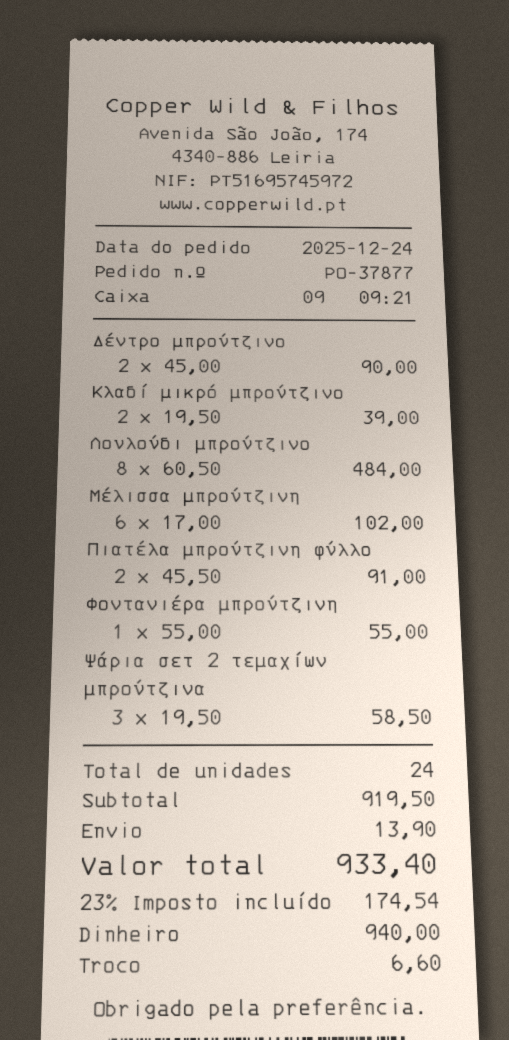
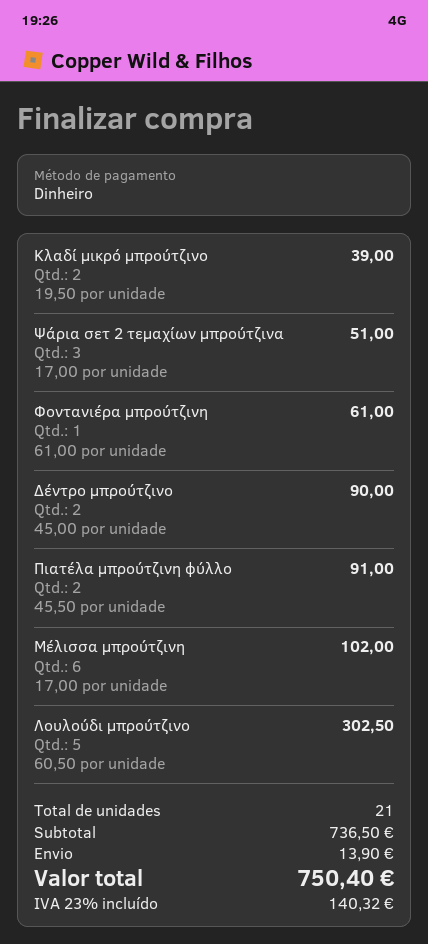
Λουλούδι μπρούτζινο: 8 x 60.50 = 484.00 -> 5 x 60.50 = 302.50
Φοντανιέρα μπρούτζινη: 1 x 55.00 = 55.00 -> 1 x 61.00 = 61.00
Ψάρια σετ 2 τεμαχίων μπρούτζινα: 3 x 19.50 = 58.50 -> 3 x 17.00 = 51.00
total quantity: 24 -> 21
subtotal: 919.50 -> 736.50
tax: 23% = 174.54 -> 23% = 140.32
total: 933.40 -> 750.40

